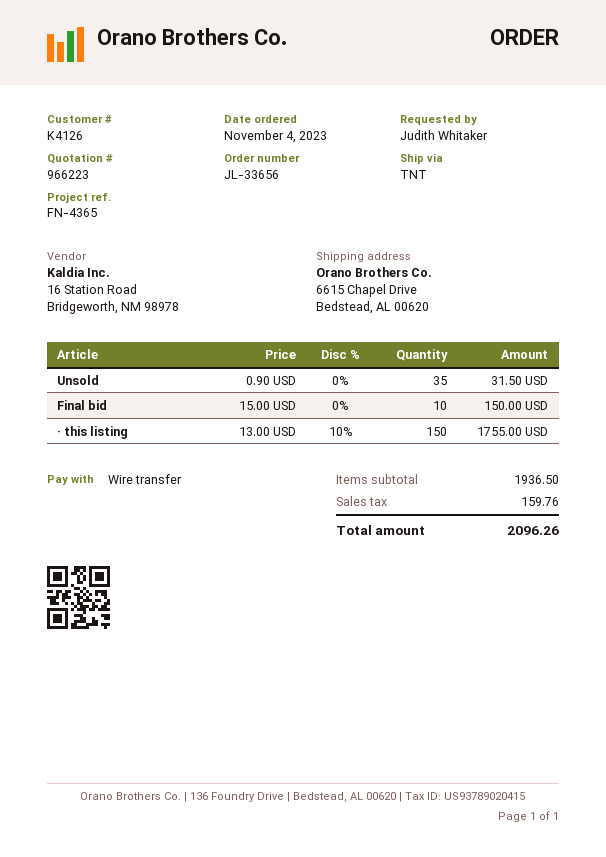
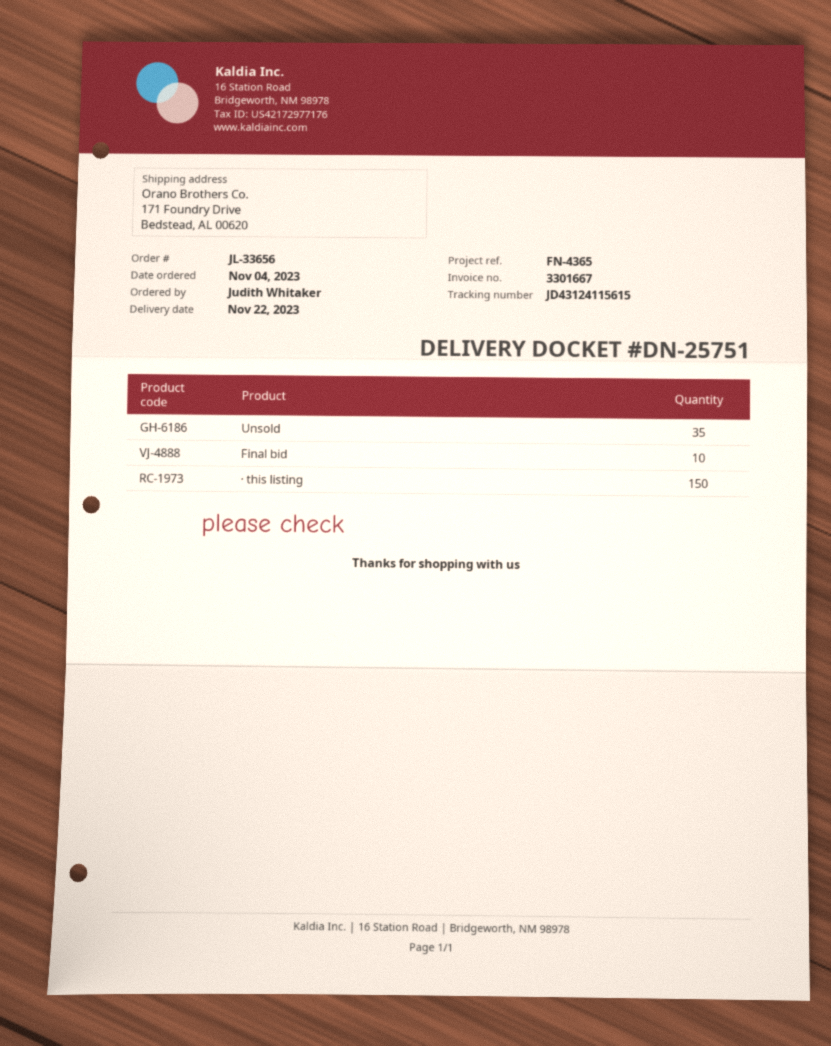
ship to: 6615 Chapel Drive, Bedstead, AL 00620 -> 171 Foundry Drive, Bedstead, AL 00620

